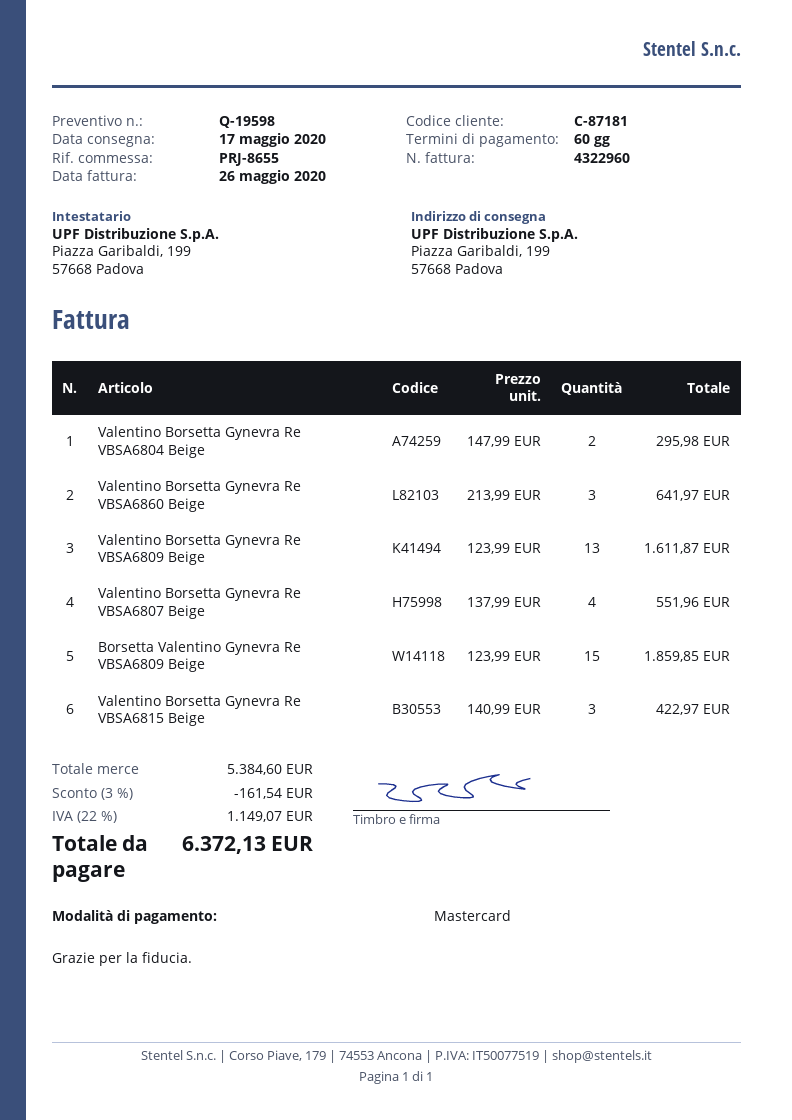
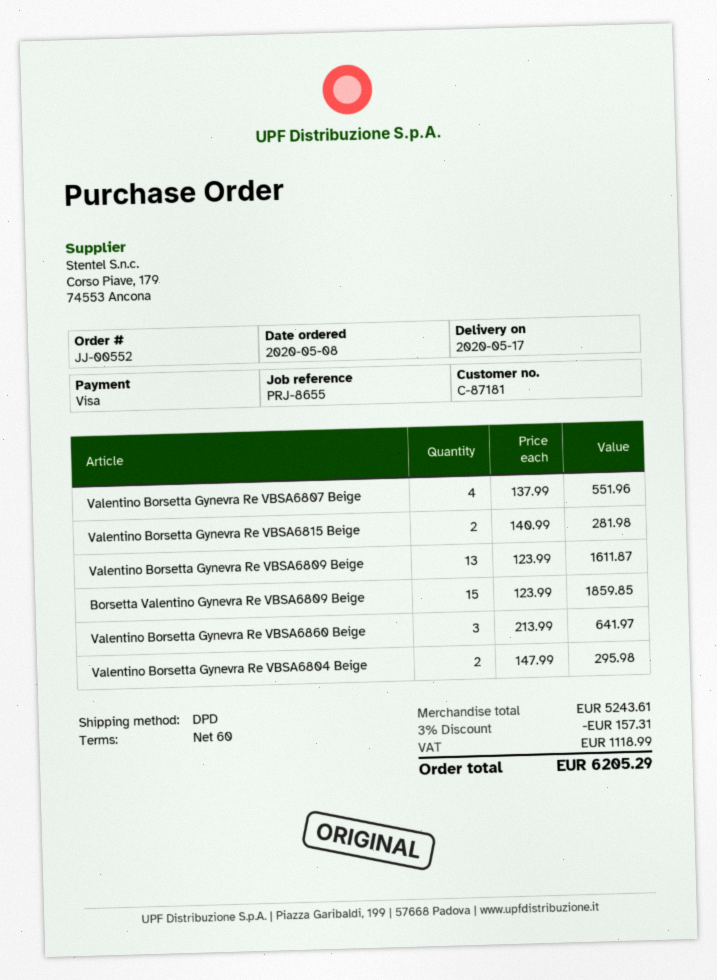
payment method: Mastercard -> Visa
Valentino Borsetta Gynevra Re VBSA6815 Beige: 3 x 140.99 = 422.97 -> 2 x 140.99 = 281.98
subtotal: 5384.60 -> 5243.61
discount: 3% = 161.54 -> 3% = 157.31
tax: 1149.07 -> 1118.99
total: 6372.13 -> 6205.29

